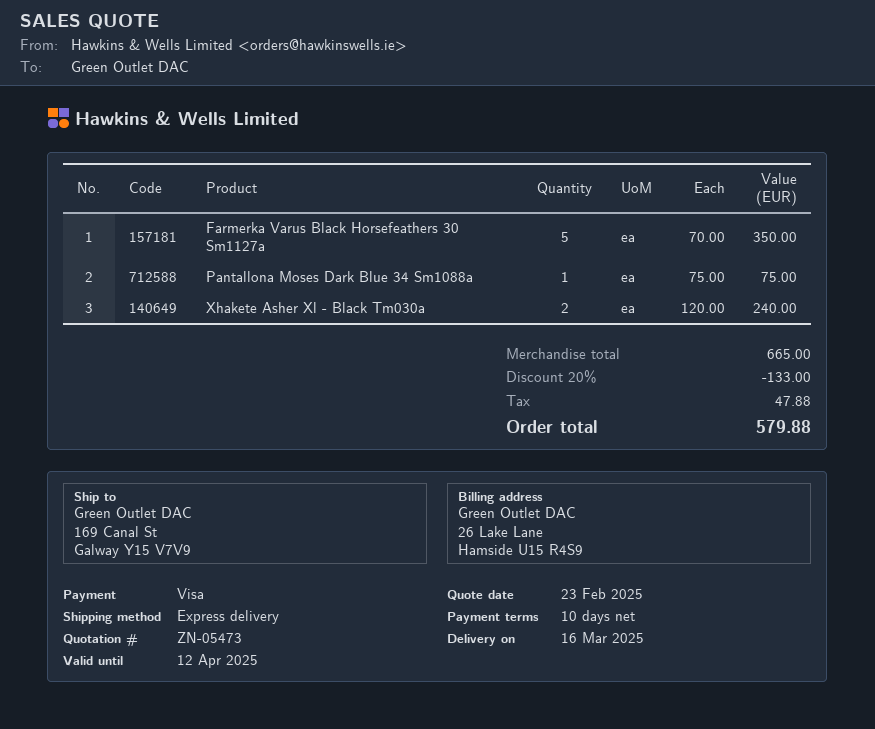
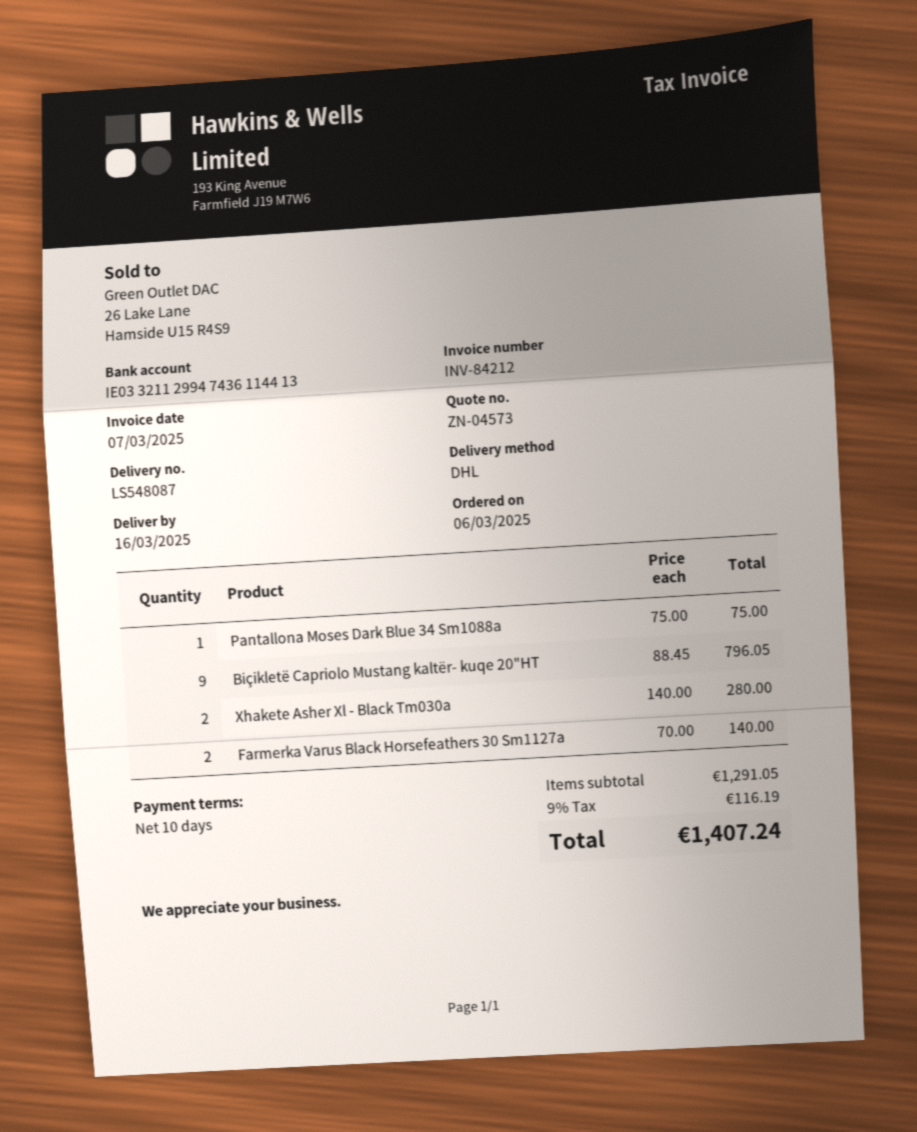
quote number: ZN-05473 -> ZN-04573
shipping method: express -> DHL
Farmerka Varus Black Horsefeathers 30 Sm1127a: 5 x 70.00 = 350.00 -> 2 x 70.00 = 140.00
Xhakete Asher Xl - Black Tm030a: 2 x 120.00 = 240.00 -> 2 x 140.00 = 280.00
Biçikletë Capriolo Mustang kaltër- kuqe 20"HT: none -> 9 x 88.45 = 796.05
subtotal: 665.00 -> 1291.05
discount: 20% = 133.00 -> none
tax: 47.88 -> 116.19
total: 579.88 -> 1407.24

